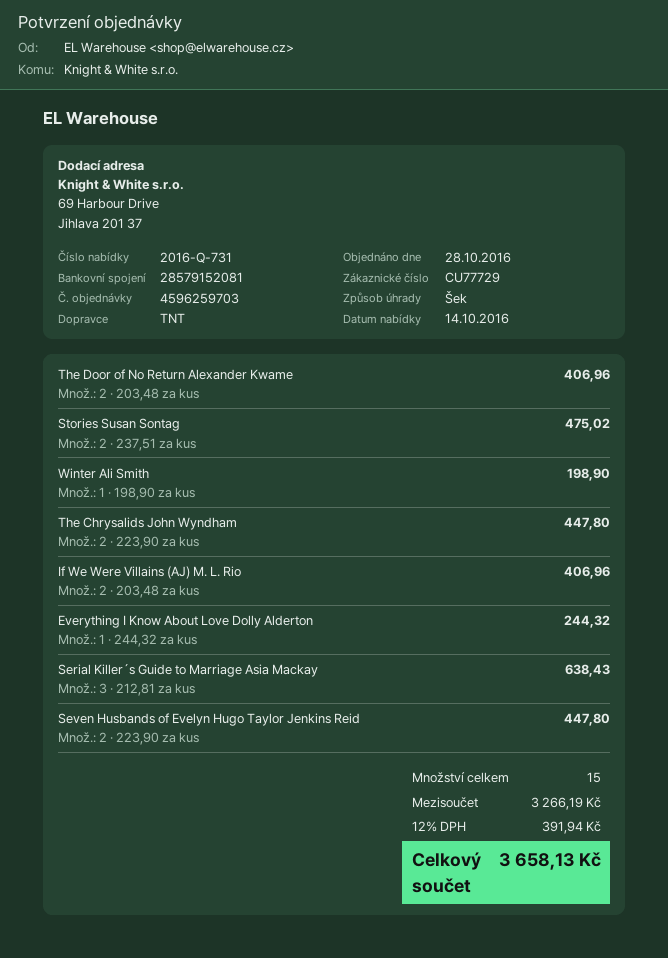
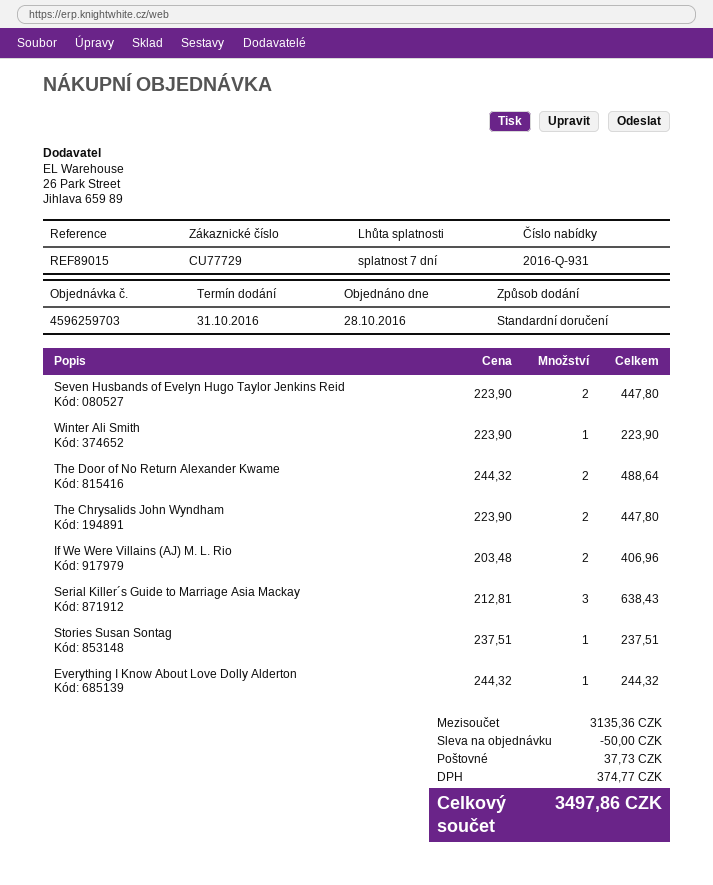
quote number: 2016-Q-731 -> 2016-Q-931
shipping method: TNT -> standard
The Door of No Return Alexander Kwame: 2 x 203.48 = 406.96 -> 2 x 244.32 = 488.64
Stories Susan Sontag: 2 x 237.51 = 475.02 -> 1 x 237.51 = 237.51
Winter Ali Smith: 1 x 198.90 = 198.90 -> 1 x 223.90 = 223.90
subtotal: 3266.19 -> 3135.36
discount: none -> 50.00
shipping: none -> 37.73
tax: 391.94 -> 374.77
total: 3658.13 -> 3497.86

